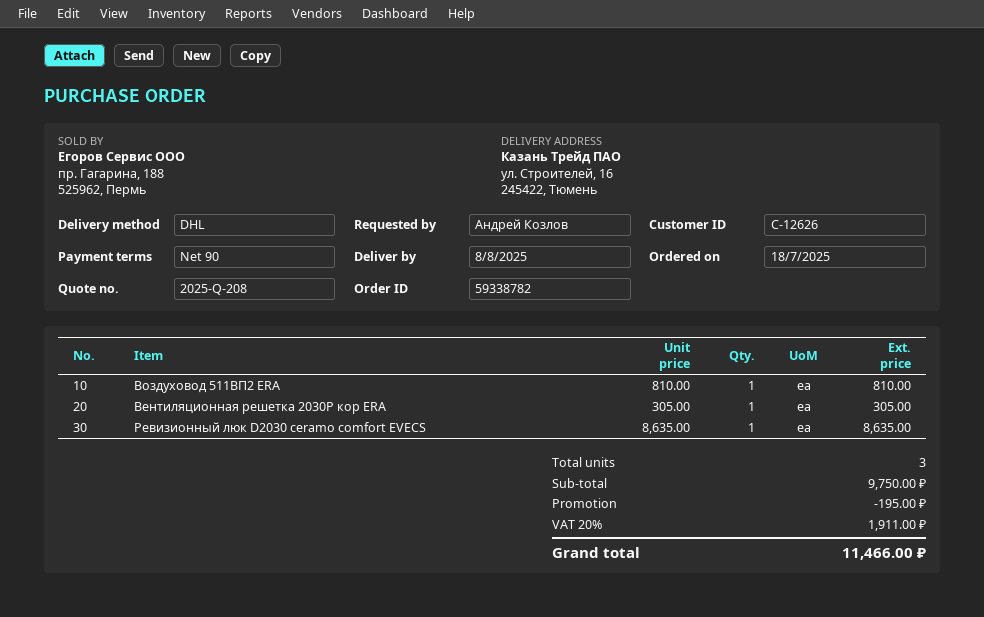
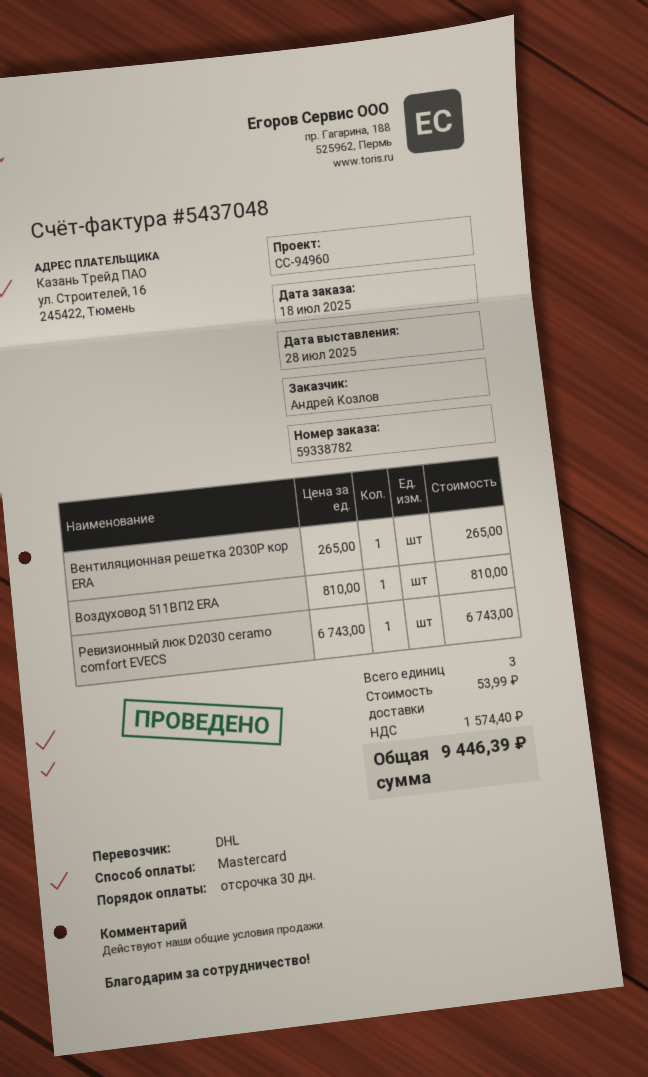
payment terms: 90 days -> 30 days
Вентиляционная решетка 2030Р кор ERA: 1 x 305.00 = 305.00 -> 1 x 265.00 = 265.00
Ревизионный люк D2030 ceramo comfort EVECS: 1 x 8635.00 = 8635.00 -> 1 x 6743.00 = 6743.00
discount: 195.00 -> none
shipping: none -> 53.99
tax: 1911.00 -> 1574.40
total: 11466.00 -> 9446.39

